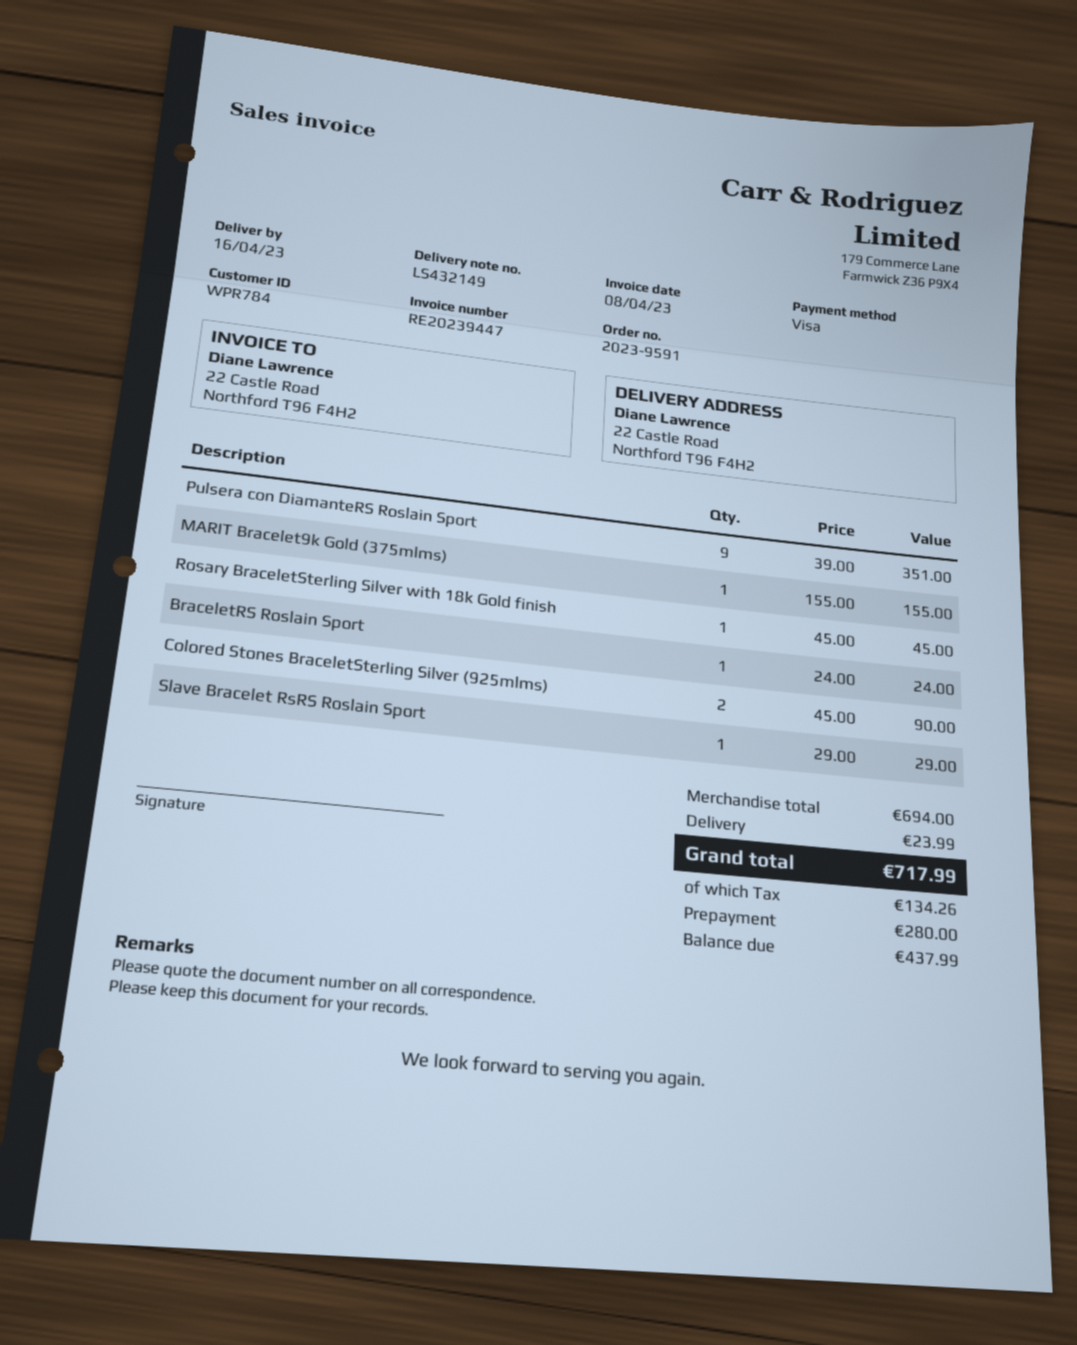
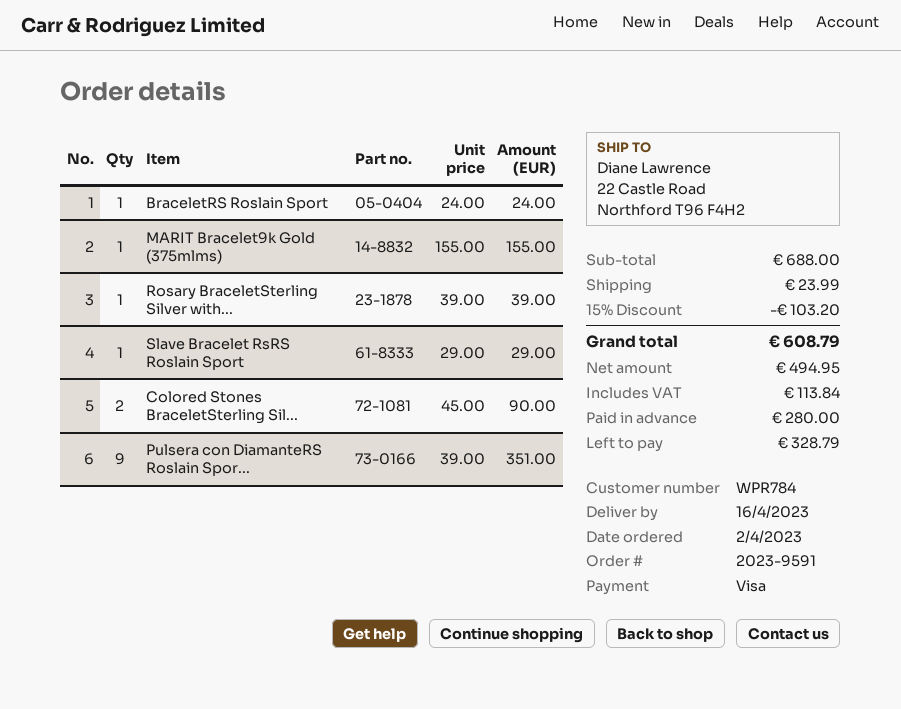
Rosary BraceletSterling Silver with 18k Gold finish: 1 x 45.00 = 45.00 -> 1 x 39.00 = 39.00
subtotal: 694.00 -> 688.00
discount: none -> 15% = 103.20
tax: 134.26 -> 113.84
total: 717.99 -> 608.79
balance: 437.99 -> 328.79

